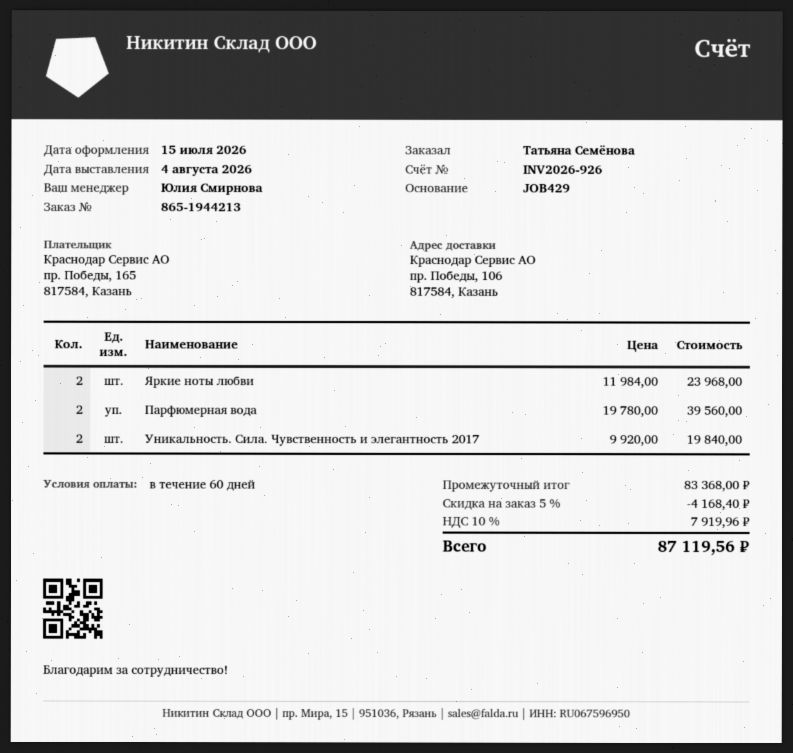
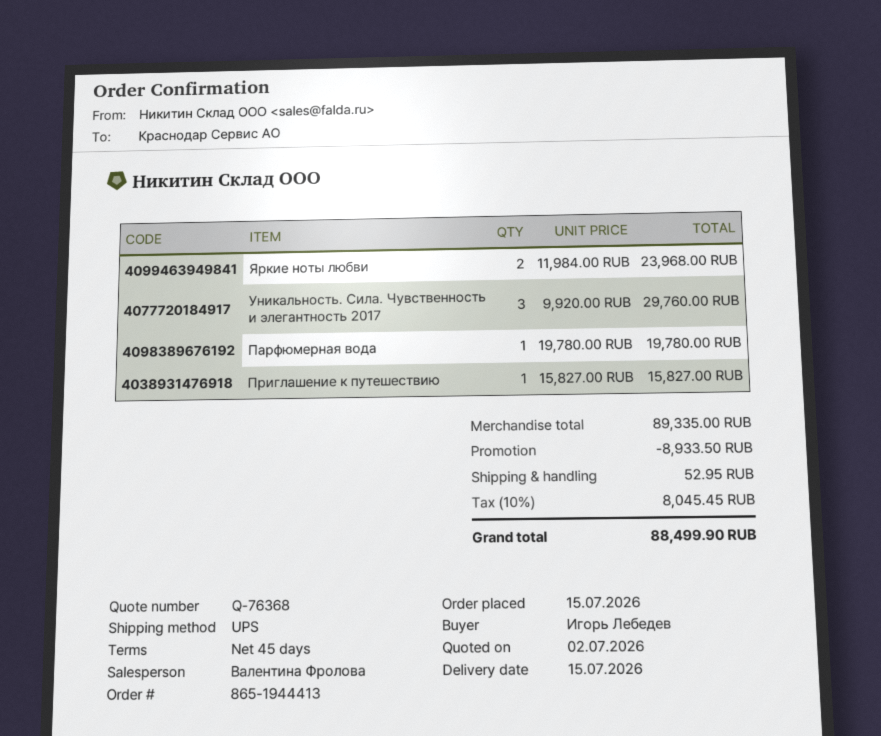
order number: 865-1944213 -> 865-1944413
payment terms: 60 days -> 45 days
ordered by: Татьяна Семёнова -> Игорь Лебедев
sales rep: Юлия Смирнова -> Валентина Фролова
Парфюмерная вода: 2 x 19780.00 = 39560.00 -> 1 x 19780.00 = 19780.00
Уникальность. Сила. Чувственность и элегантность 2017: 2 x 9920.00 = 19840.00 -> 3 x 9920.00 = 29760.00
Приглашение к путешествию: none -> 1 x 15827.00 = 15827.00
subtotal: 83368.00 -> 89335.00
discount: 4168.40 -> 8933.50
shipping: none -> 52.95
tax: 10% = 7919.96 -> 10% = 8045.45
total: 87119.56 -> 88499.90

